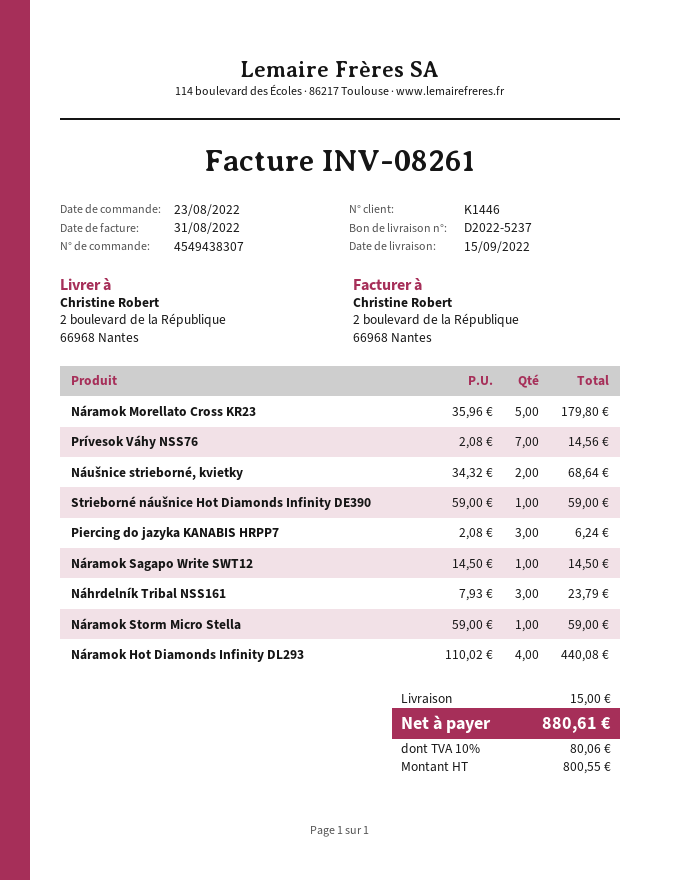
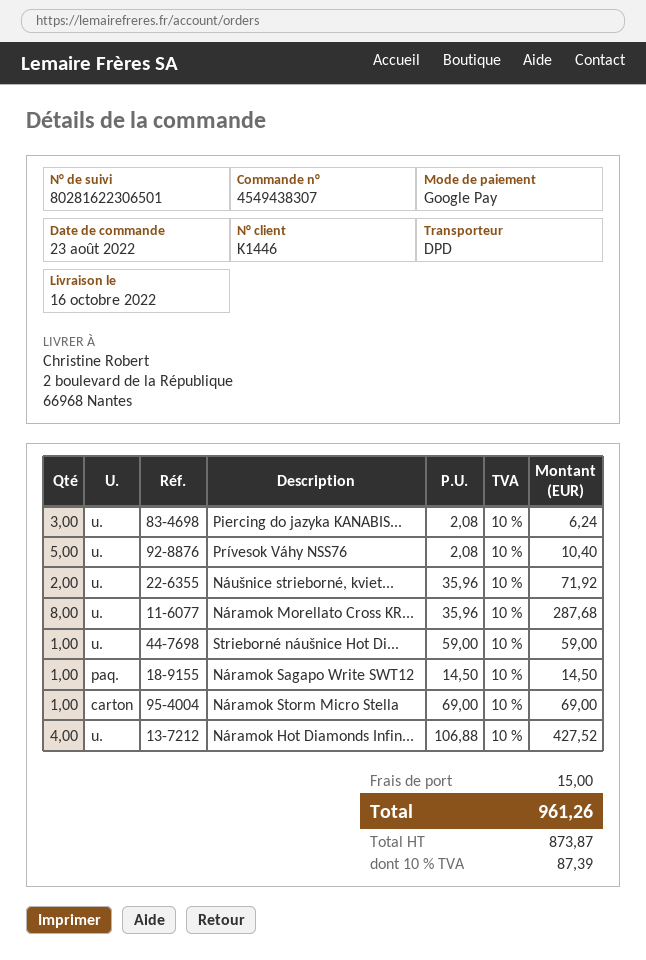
delivery date: 2022-09-15 -> 2022-10-16
Náramok Morellato Cross KR23: 5 x 35.96 = 179.80 -> 8 x 35.96 = 287.68
Prívesok Váhy NSS76: 7 x 2.08 = 14.56 -> 5 x 2.08 = 10.40
Náušnice strieborné, kvietky: 2 x 34.32 = 68.64 -> 2 x 35.96 = 71.92
Náhrdelník Tribal NSS161: 3 x 7.93 = 23.79 -> none
Náramok Storm Micro Stella: 1 x 59.00 = 59.00 -> 1 x 69.00 = 69.00
Náramok Hot Diamonds Infinity DL293: 4 x 110.02 = 440.08 -> 4 x 106.88 = 427.52
net: 800.55 -> 873.87
tax: 10% = 80.06 -> 10% = 87.39
total: 880.61 -> 961.26

